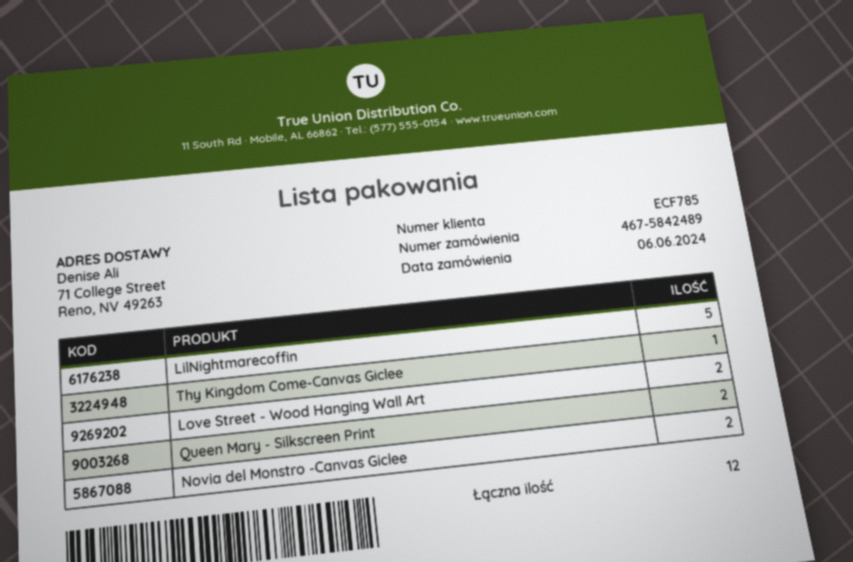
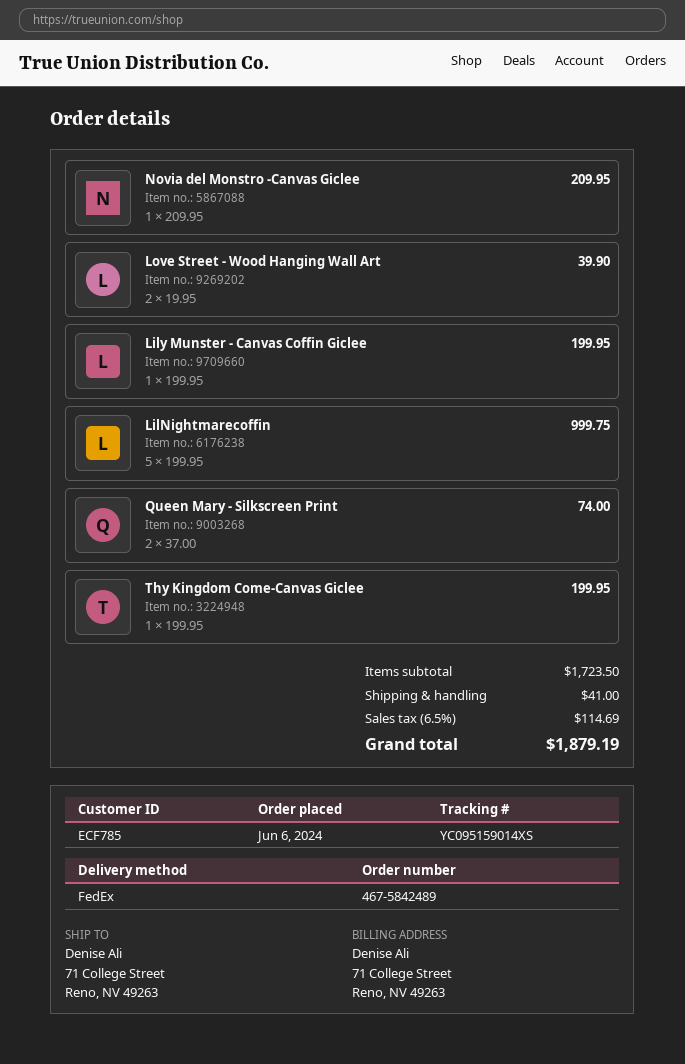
Novia del Monstro -Canvas Giclee: 2 -> 1
Lily Munster - Canvas Coffin Giclee: none -> 1

